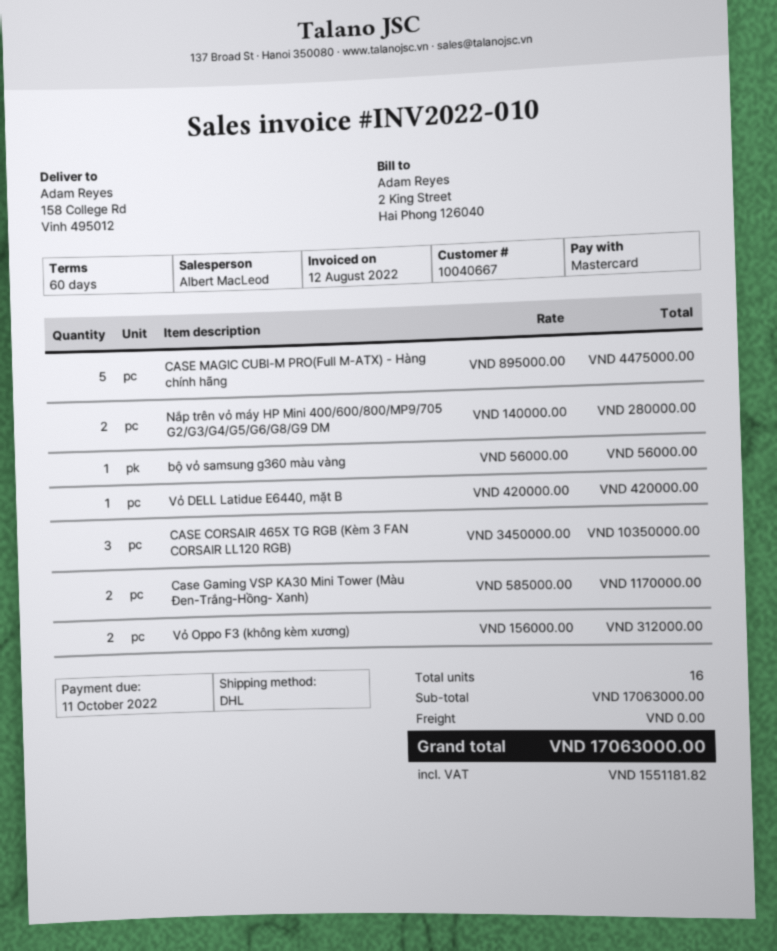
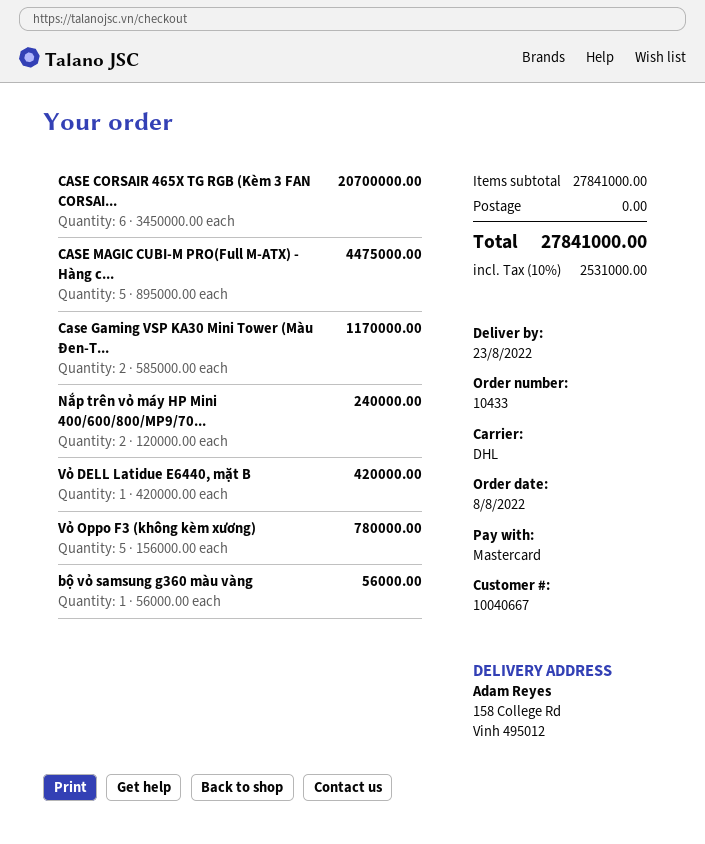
Nắp trên vỏ máy HP Mini 400/600/800/MP9/705 G2/G3/G4/G5/G6/G8/G9 DM: 2 x 140000.00 = 280000.00 -> 2 x 120000.00 = 240000.00
CASE CORSAIR 465X TG RGB (Kèm 3 FAN CORSAIR LL120 RGB): 3 x 3450000.00 = 10350000.00 -> 6 x 3450000.00 = 20700000.00
Vỏ Oppo F3 (không kèm xương): 2 x 156000.00 = 312000.00 -> 5 x 156000.00 = 780000.00
subtotal: 17063000.00 -> 27841000.00
tax: 1551181.82 -> 2531000.00
total: 17063000.00 -> 27841000.00

